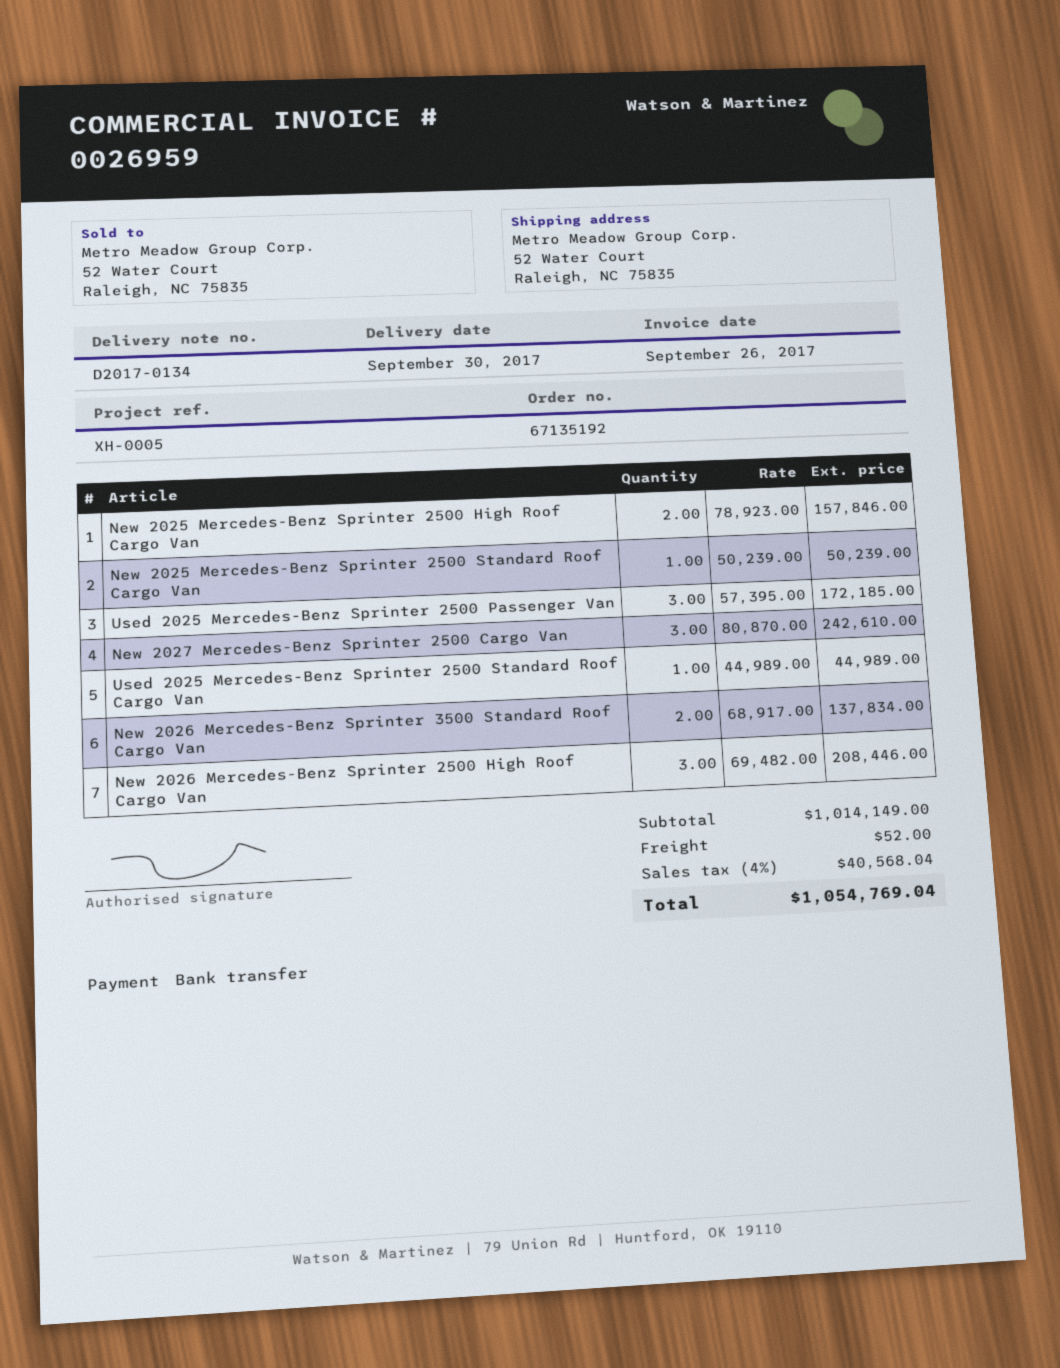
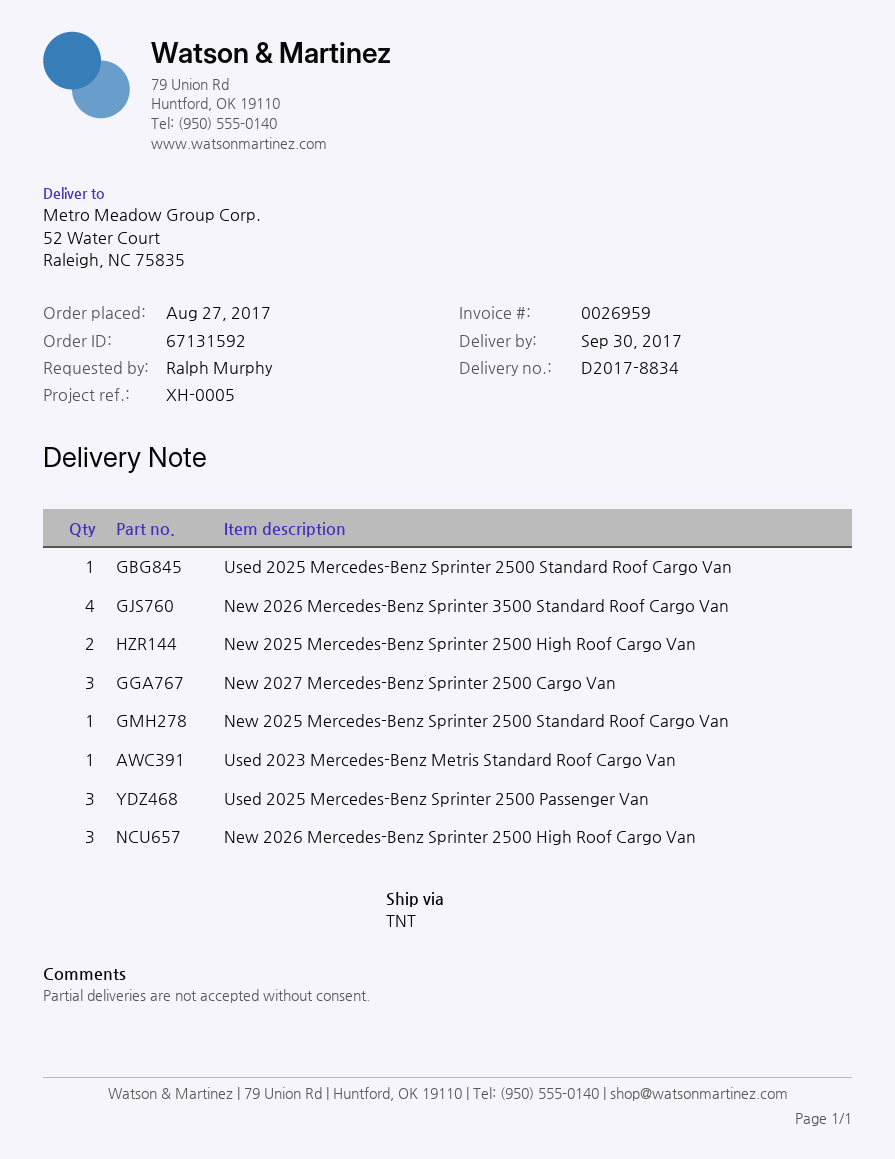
order number: 67135192 -> 67131592
delivery note number: D2017-0134 -> D2017-8834
New 2026 Mercedes-Benz Sprinter 3500 Standard Roof Cargo Van: 2 -> 4
Used 2023 Mercedes-Benz Metris Standard Roof Cargo Van: none -> 1

